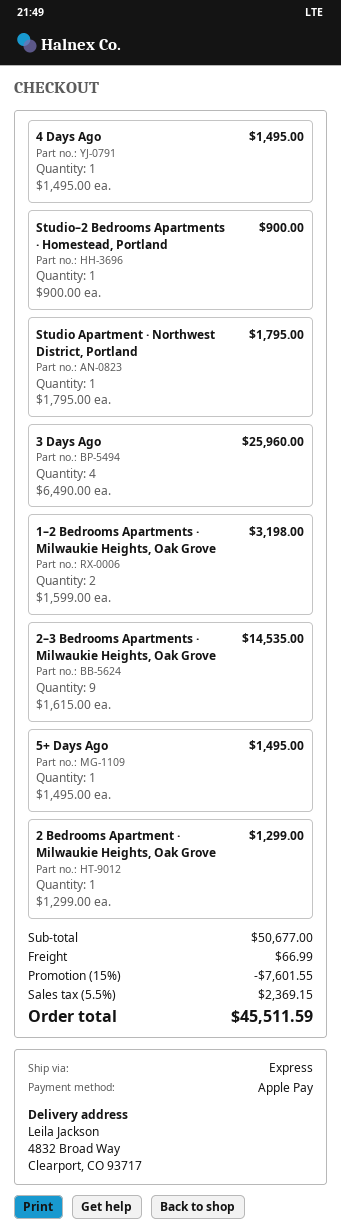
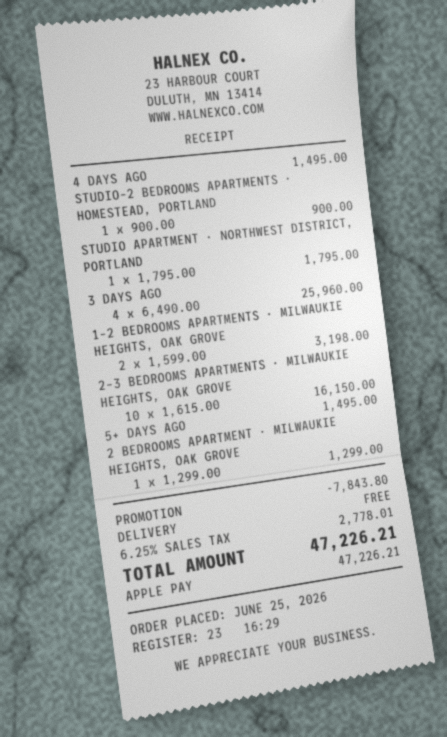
2–3 Bedrooms Apartments · Milwaukie Heights, Oak Grove: 9 x 1615.00 = 14535.00 -> 10 x 1615.00 = 16150.00
discount: 7601.55 -> 7843.80
shipping: 66.99 -> 0.00
tax: 5.5% = 2369.15 -> 6.25% = 2778.01
total: 45511.59 -> 47226.21

